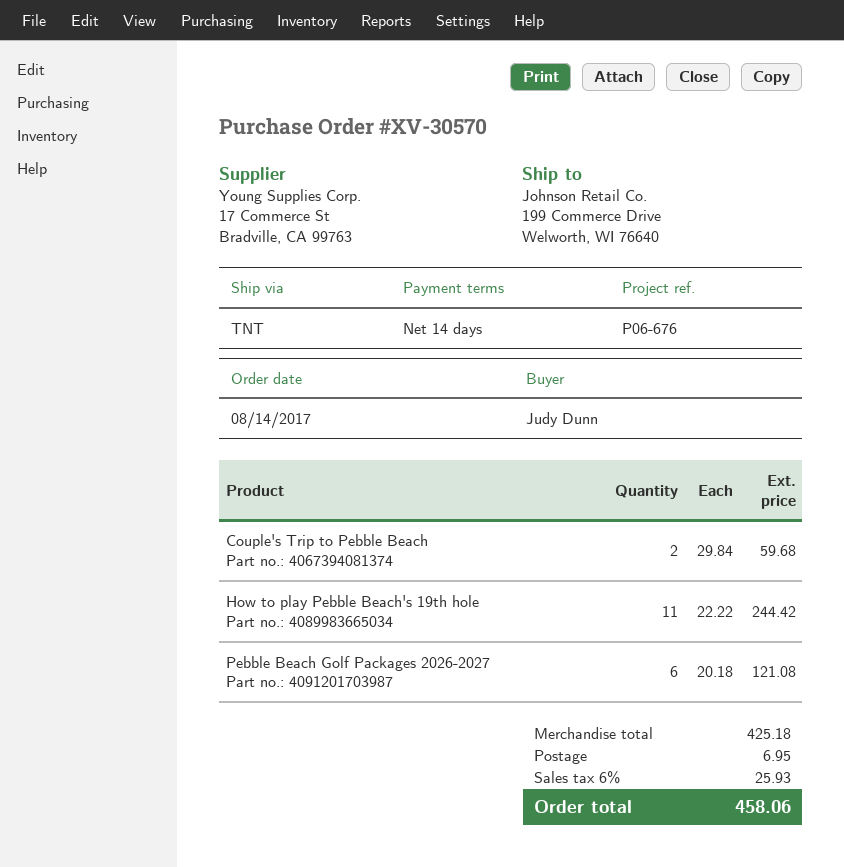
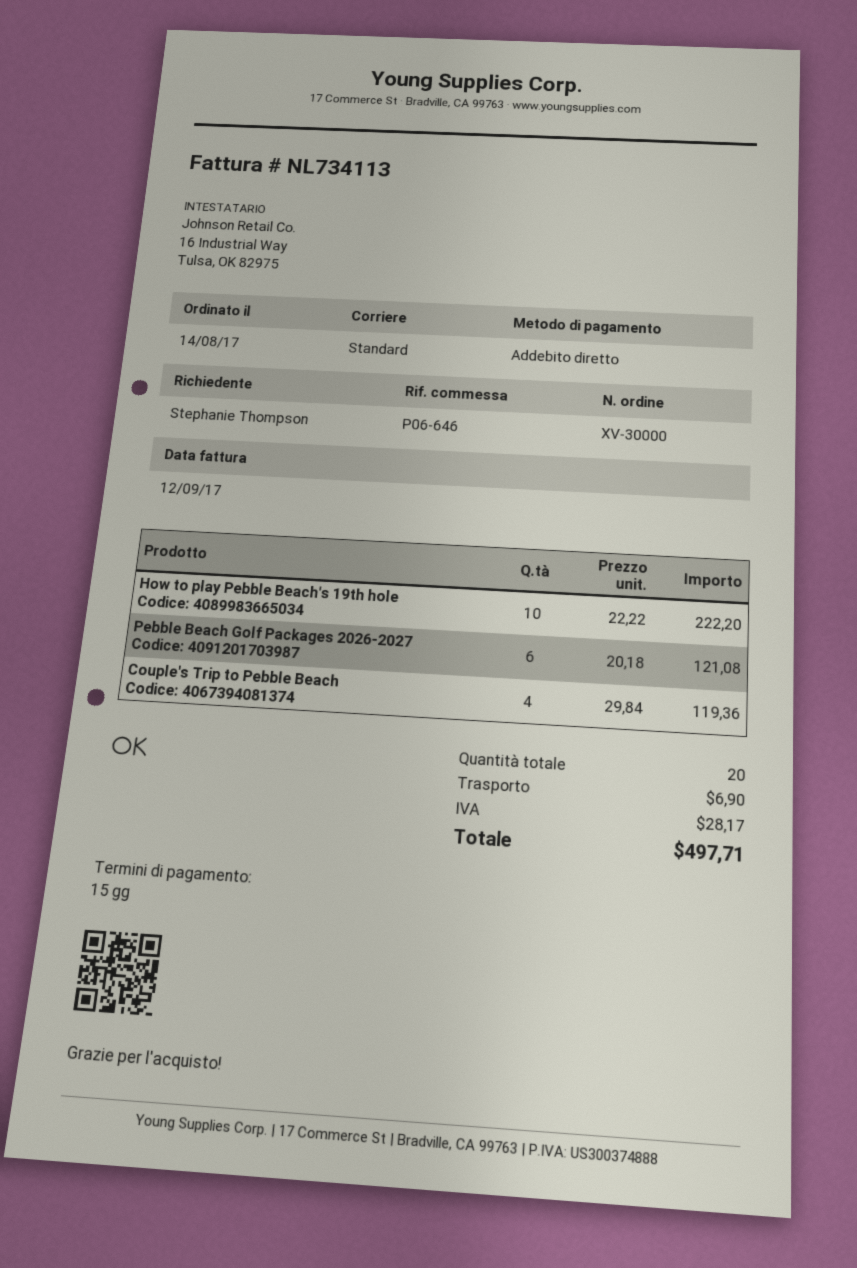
order number: XV-30570 -> XV-30000
payment terms: 14 days -> 15 days
reference: P06-676 -> P06-646
ordered by: Judy Dunn -> Stephanie Thompson
shipping method: TNT -> standard
Couple's Trip to Pebble Beach: 2 x 29.84 = 59.68 -> 4 x 29.84 = 119.36
How to play Pebble Beach's 19th hole: 11 x 22.22 = 244.42 -> 10 x 22.22 = 222.20
shipping: 6.95 -> 6.90
tax: 25.93 -> 28.17
total: 458.06 -> 497.71

